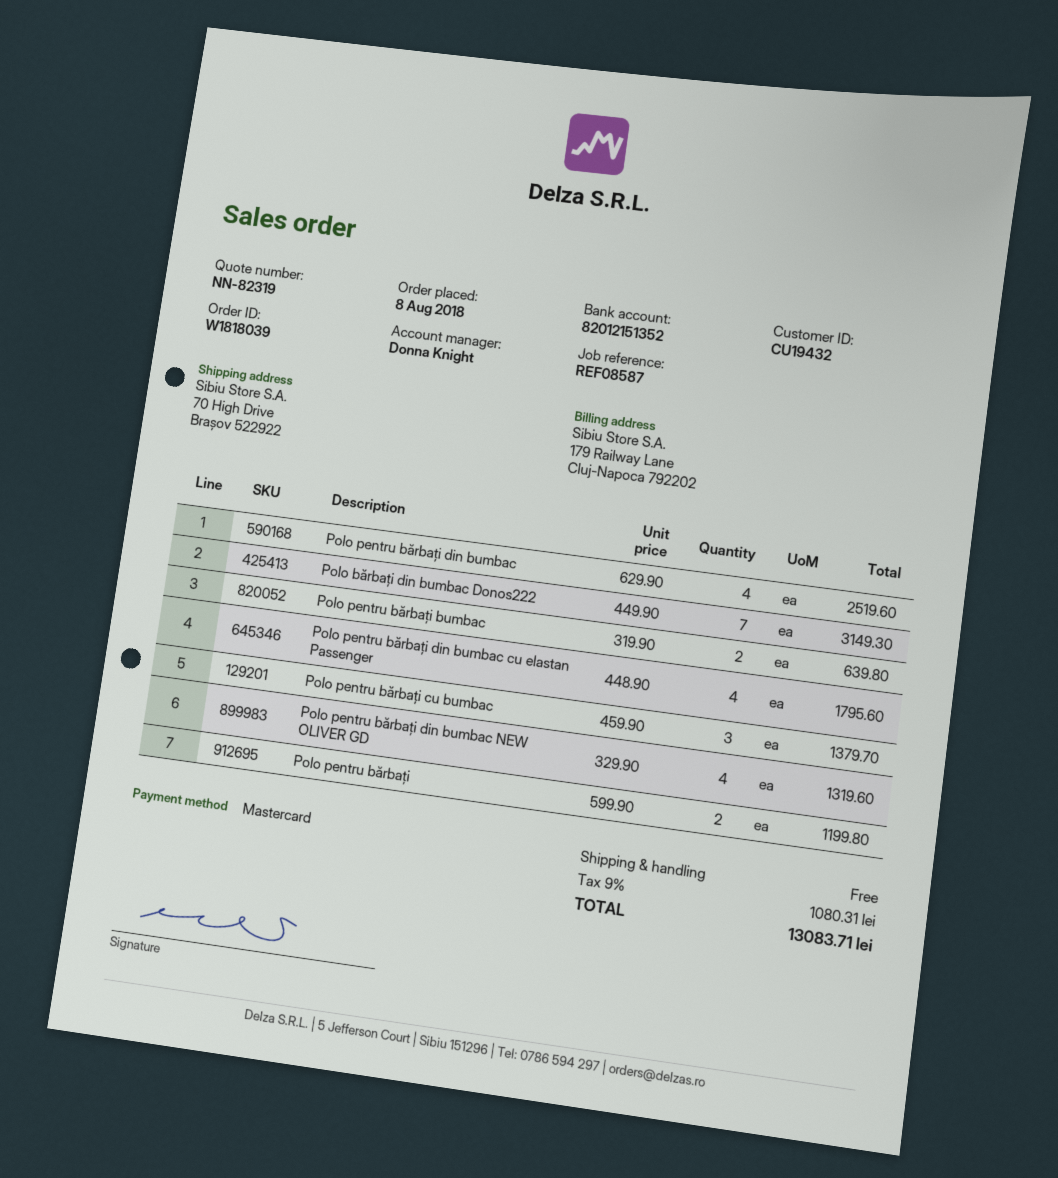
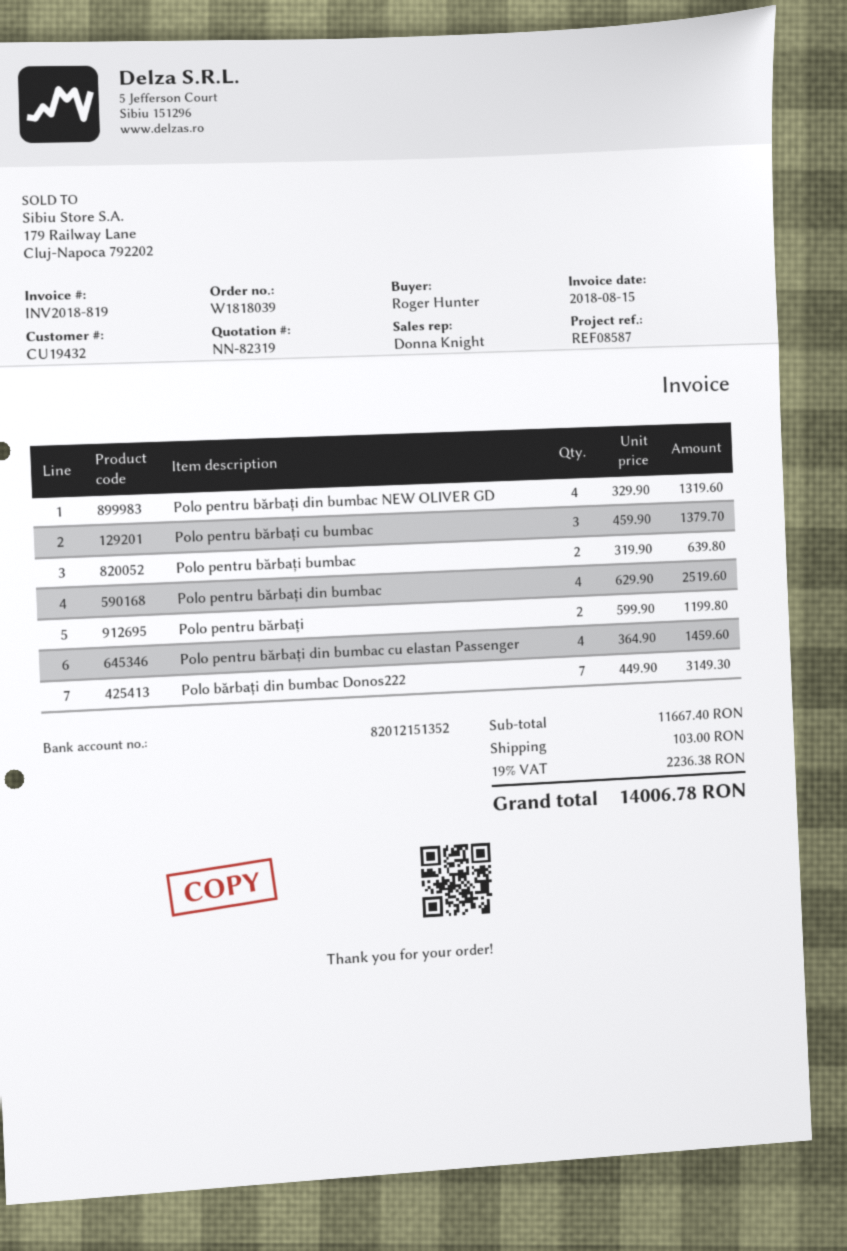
Polo pentru bărbați din bumbac cu elastan Passenger: 4 x 448.90 = 1795.60 -> 4 x 364.90 = 1459.60
shipping: 0.00 -> 103.00
tax: 9% = 1080.31 -> 19% = 2236.38
total: 13083.71 -> 14006.78

